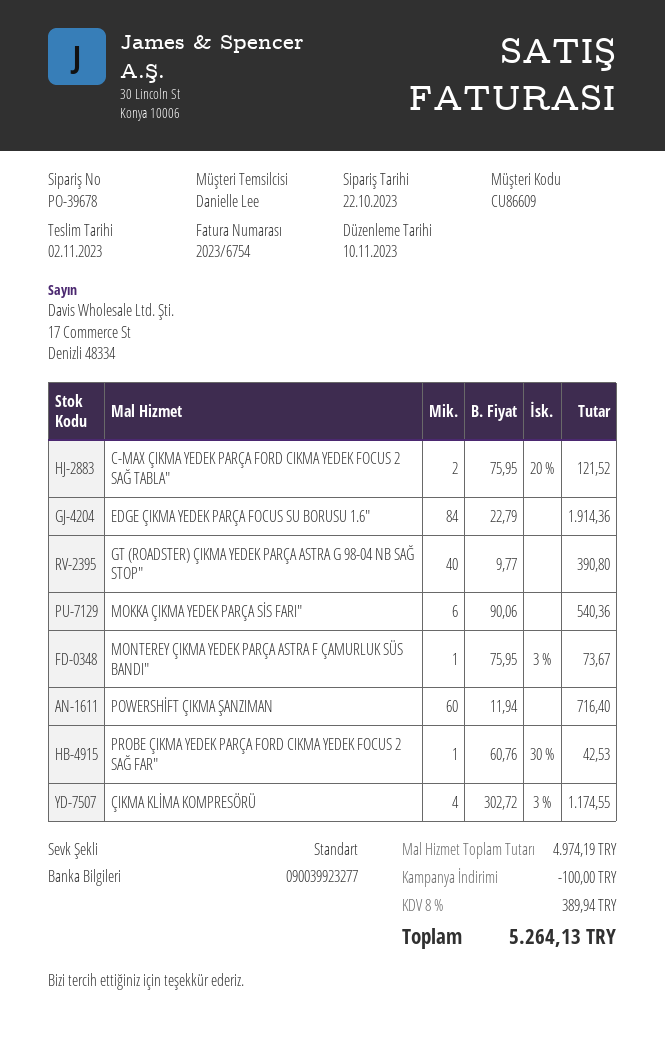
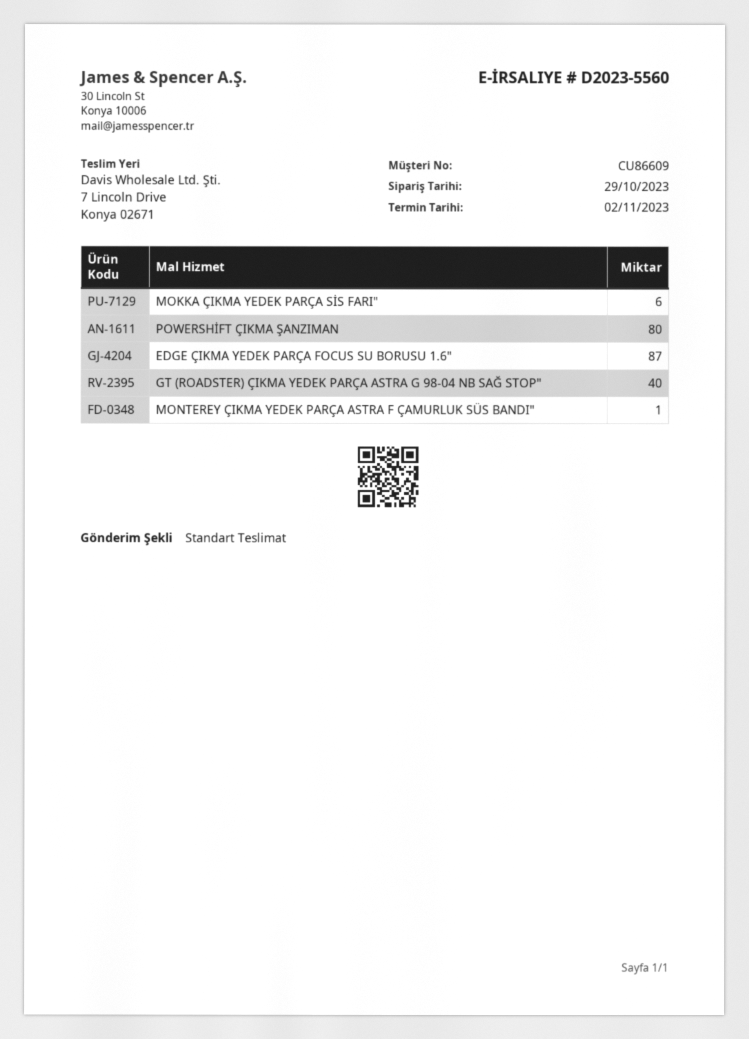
order date: 2023-10-22 -> 2023-10-29
C-MAX ÇIKMA YEDEK PARÇA FORD CIKMA YEDEK FOCUS 2 SAĞ TABLA": 2 -> none
EDGE ÇIKMA YEDEK PARÇA FOCUS SU BORUSU 1.6": 84 -> 87
POWERSHİFT ÇIKMA ŞANZIMAN: 60 -> 80
PROBE ÇIKMA YEDEK PARÇA FORD CIKMA YEDEK FOCUS 2 SAĞ FAR": 1 -> none
ÇIKMA KLİMA KOMPRESÖRÜ: 4 -> none

